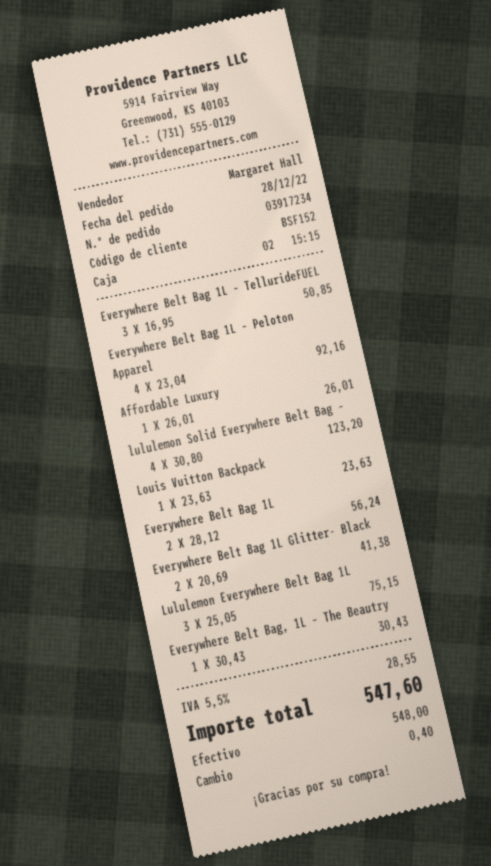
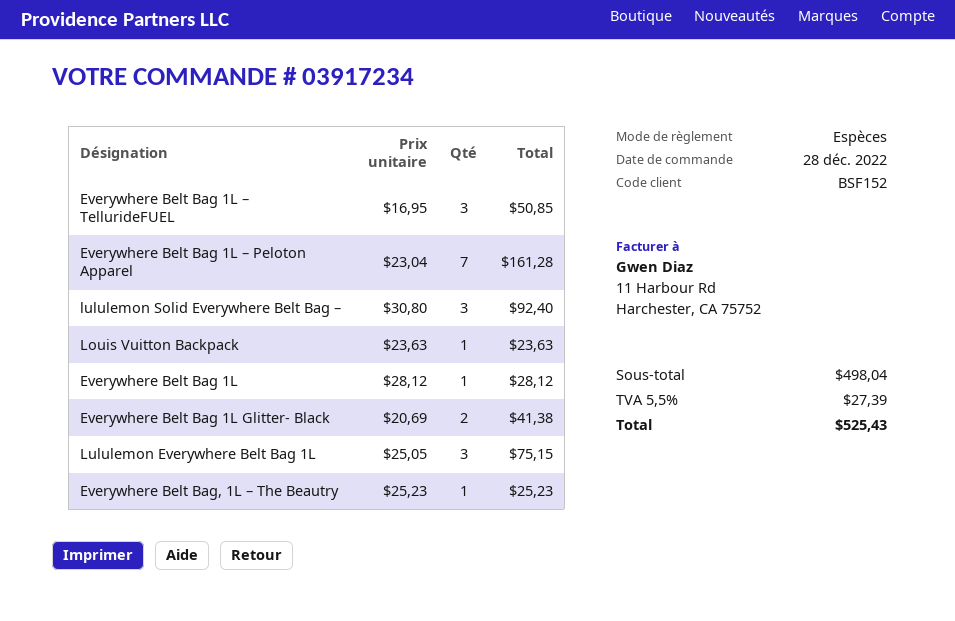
Everywhere Belt Bag 1L – Peloton Apparel: 4 x 23.04 = 92.16 -> 7 x 23.04 = 161.28
Affordable Luxury: 1 x 26.01 = 26.01 -> none
lululemon Solid Everywhere Belt Bag –: 4 x 30.80 = 123.20 -> 3 x 30.80 = 92.40
Everywhere Belt Bag 1L: 2 x 28.12 = 56.24 -> 1 x 28.12 = 28.12
Everywhere Belt Bag, 1L – The Beautry: 1 x 30.43 = 30.43 -> 1 x 25.23 = 25.23
tax: 5.5% = 28.55 -> 5.5% = 27.39
total: 547.60 -> 525.43

